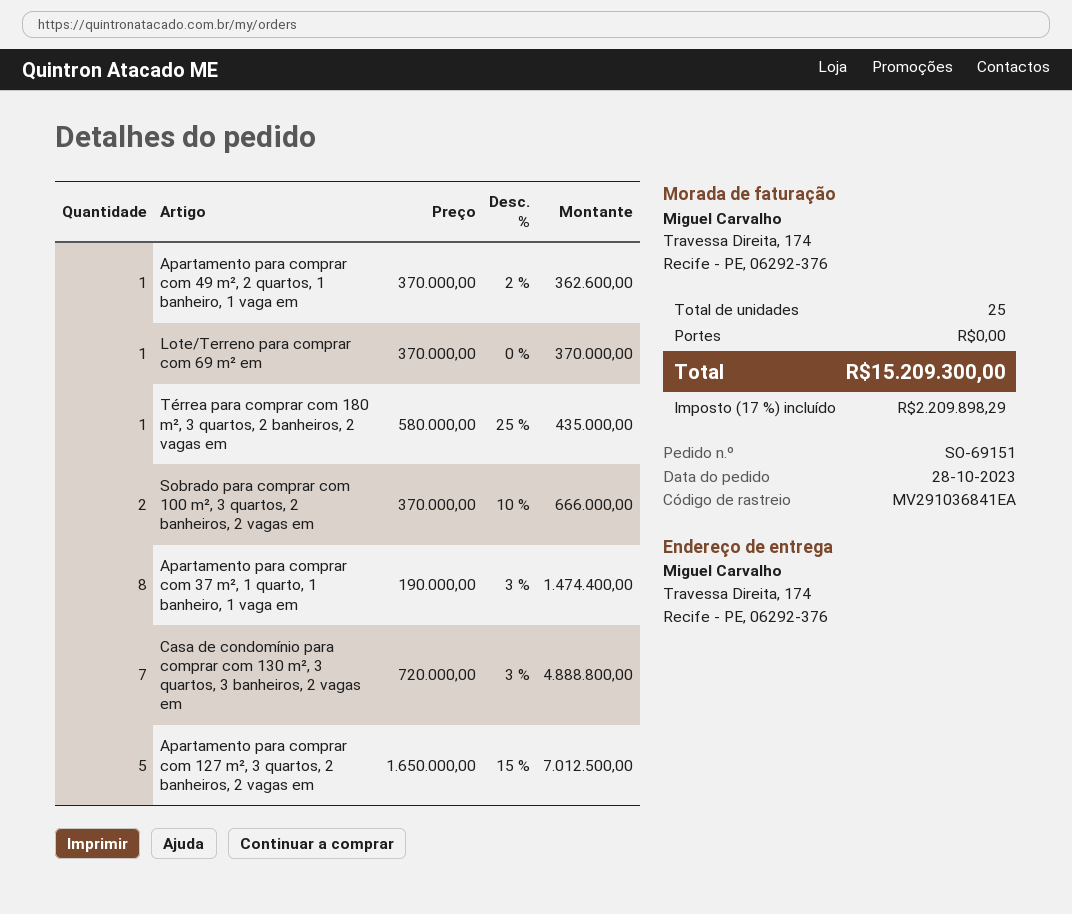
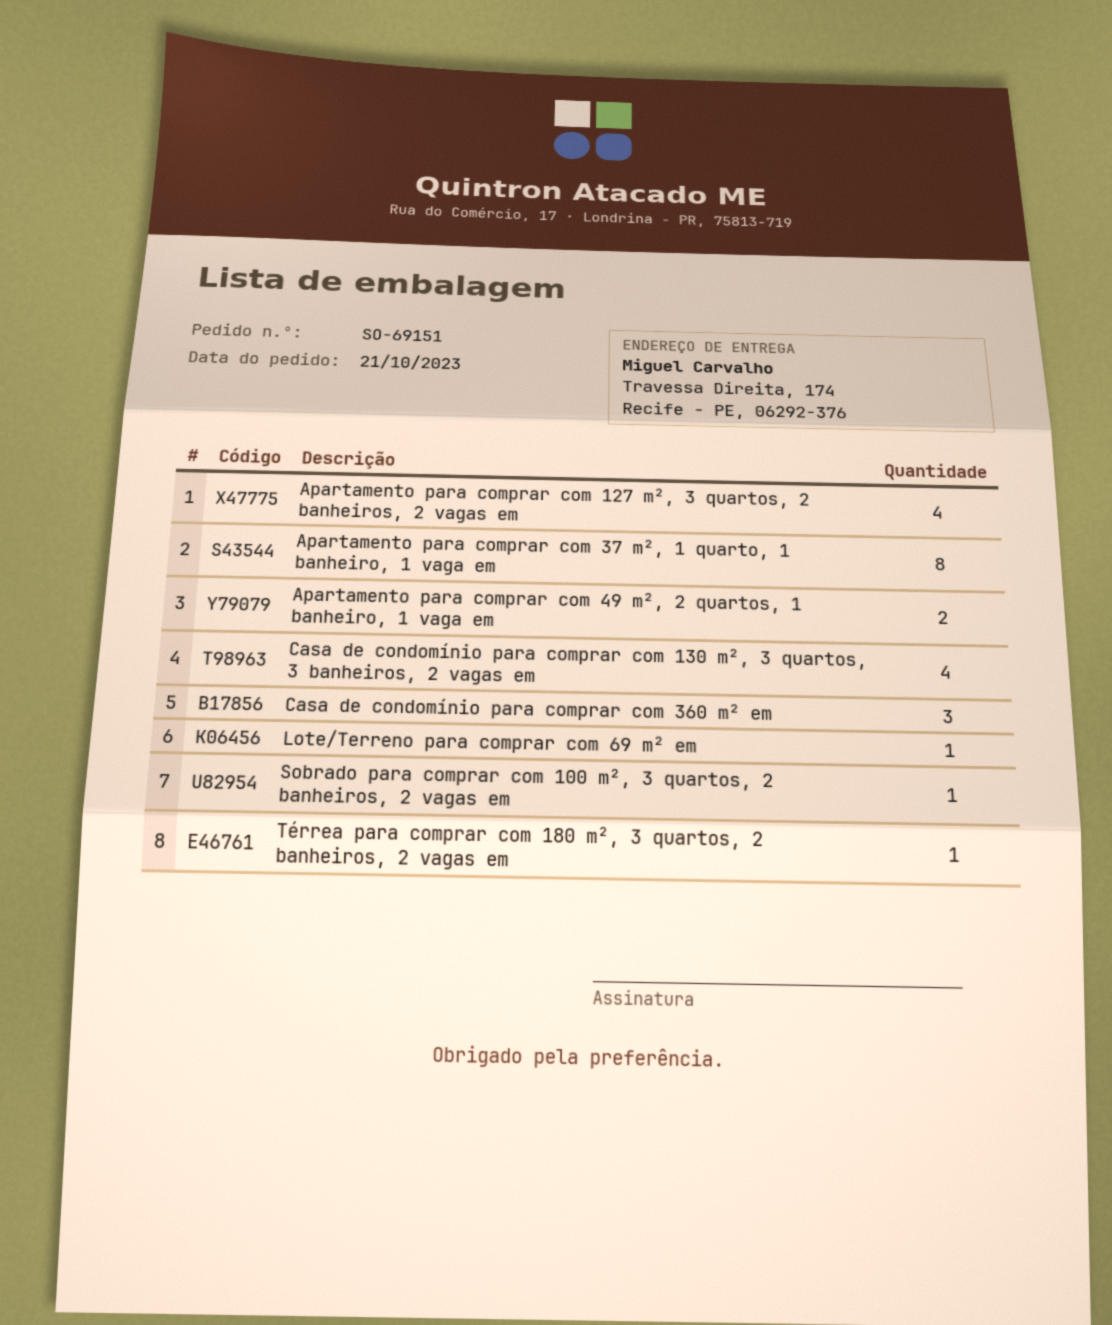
order date: 2023-10-28 -> 2023-10-21
Apartamento para comprar com 49 m², 2 quartos, 1 banheiro, 1 vaga em: 1 -> 2
Sobrado para comprar com 100 m², 3 quartos, 2 banheiros, 2 vagas em: 2 -> 1
Casa de condomínio para comprar com 130 m², 3 quartos, 3 banheiros, 2 vagas em: 7 -> 4
Apartamento para comprar com 127 m², 3 quartos, 2 banheiros, 2 vagas em: 5 -> 4
Casa de condomínio para comprar com 360 m² em: none -> 3

